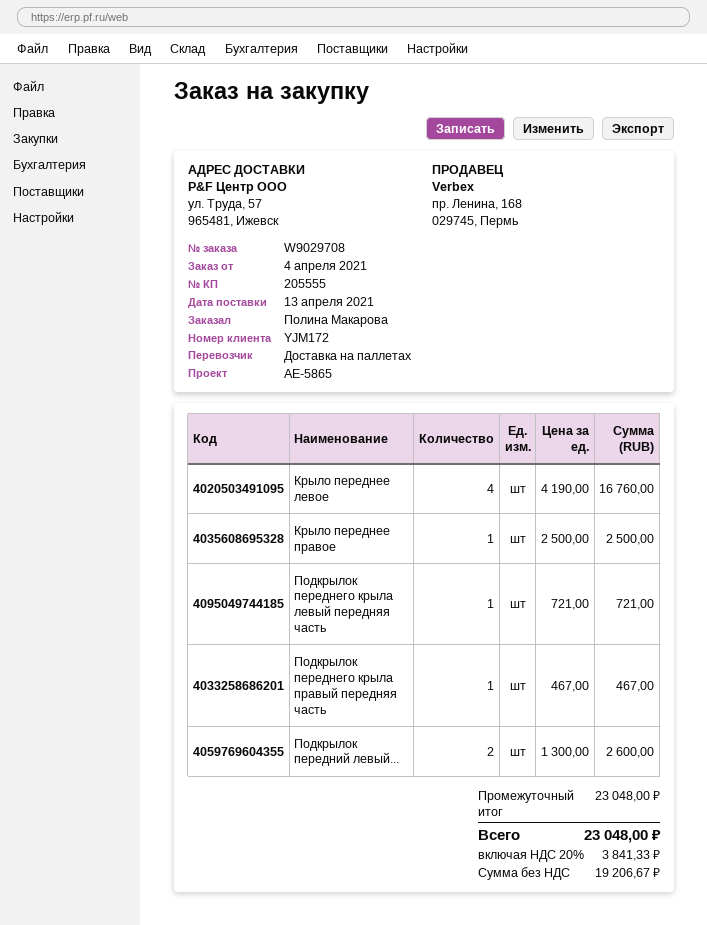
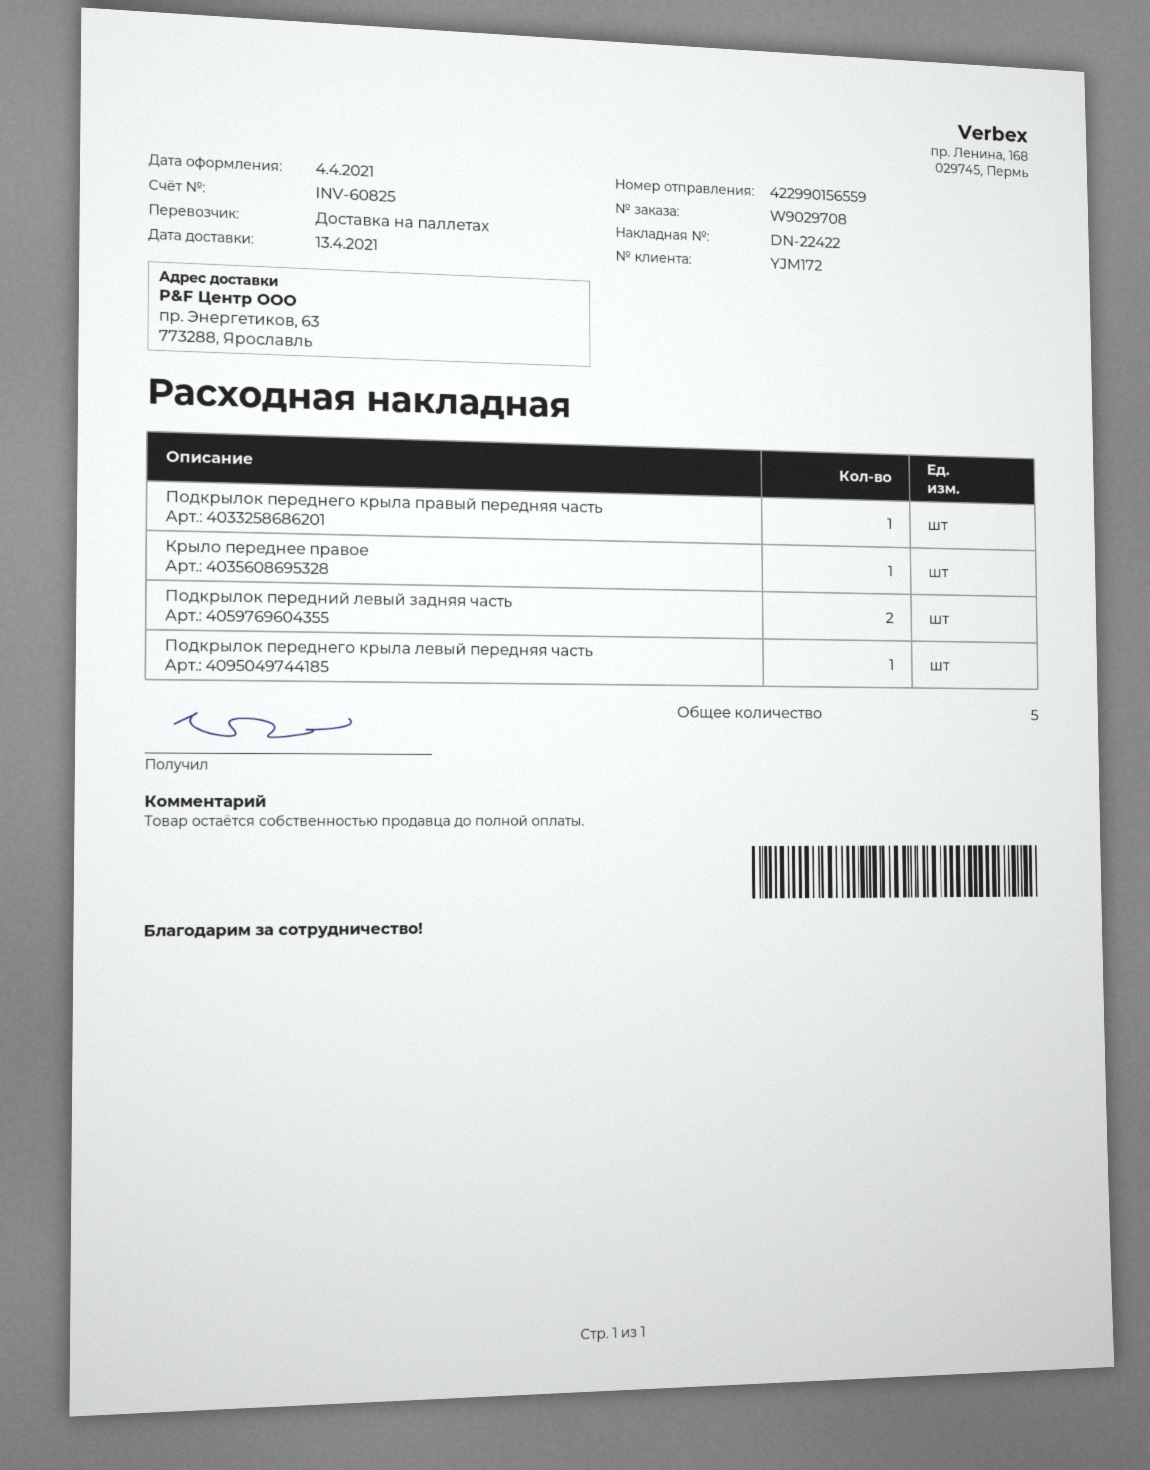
ship to: ул. Труда, 57, 965481, Ижевск -> пр. Энергетиков, 63, 773288, Ярославль
Крыло переднее левое: 4 -> none

